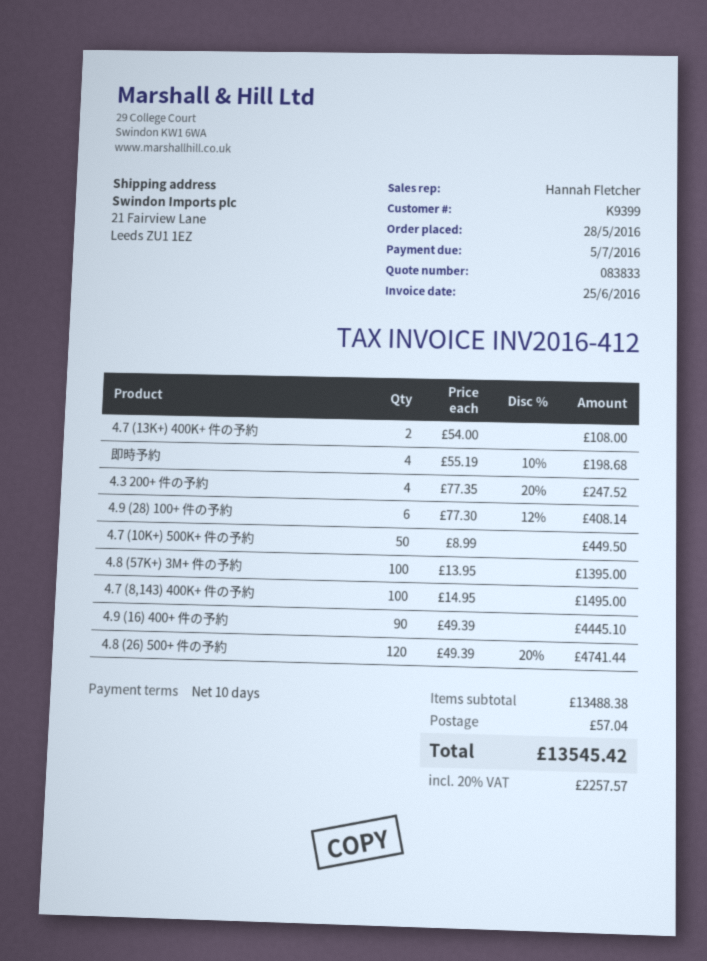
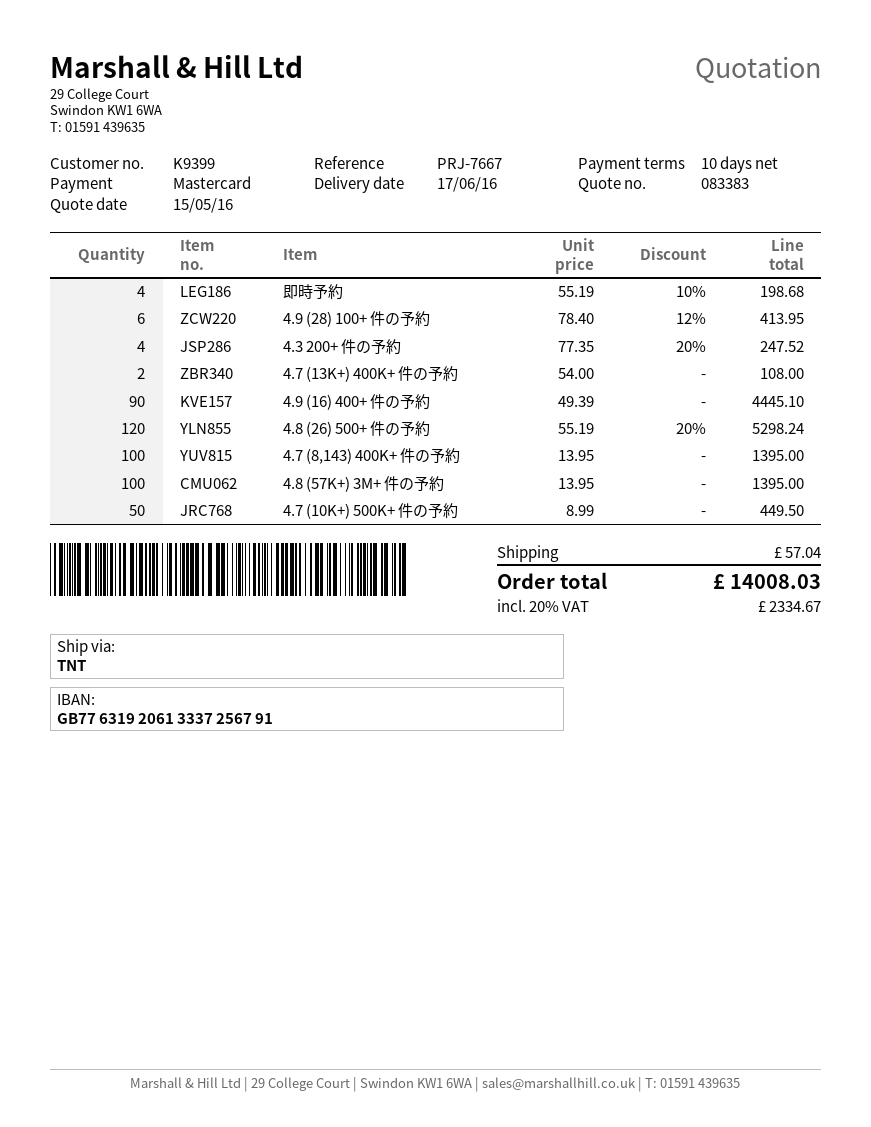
quote number: 083833 -> 083383
4.9 (28) 100+ 件の予約: 6 x 77.30 - 12% = 408.14 -> 6 x 78.40 - 12% = 413.95
4.7 (8,143) 400K+ 件の予約: 100 x 14.95 = 1495.00 -> 100 x 13.95 = 1395.00
4.8 (26) 500+ 件の予約: 120 x 49.39 - 20% = 4741.44 -> 120 x 55.19 - 20% = 5298.24
tax: 20% = 2257.57 -> 20% = 2334.67
total: 13545.42 -> 14008.03

